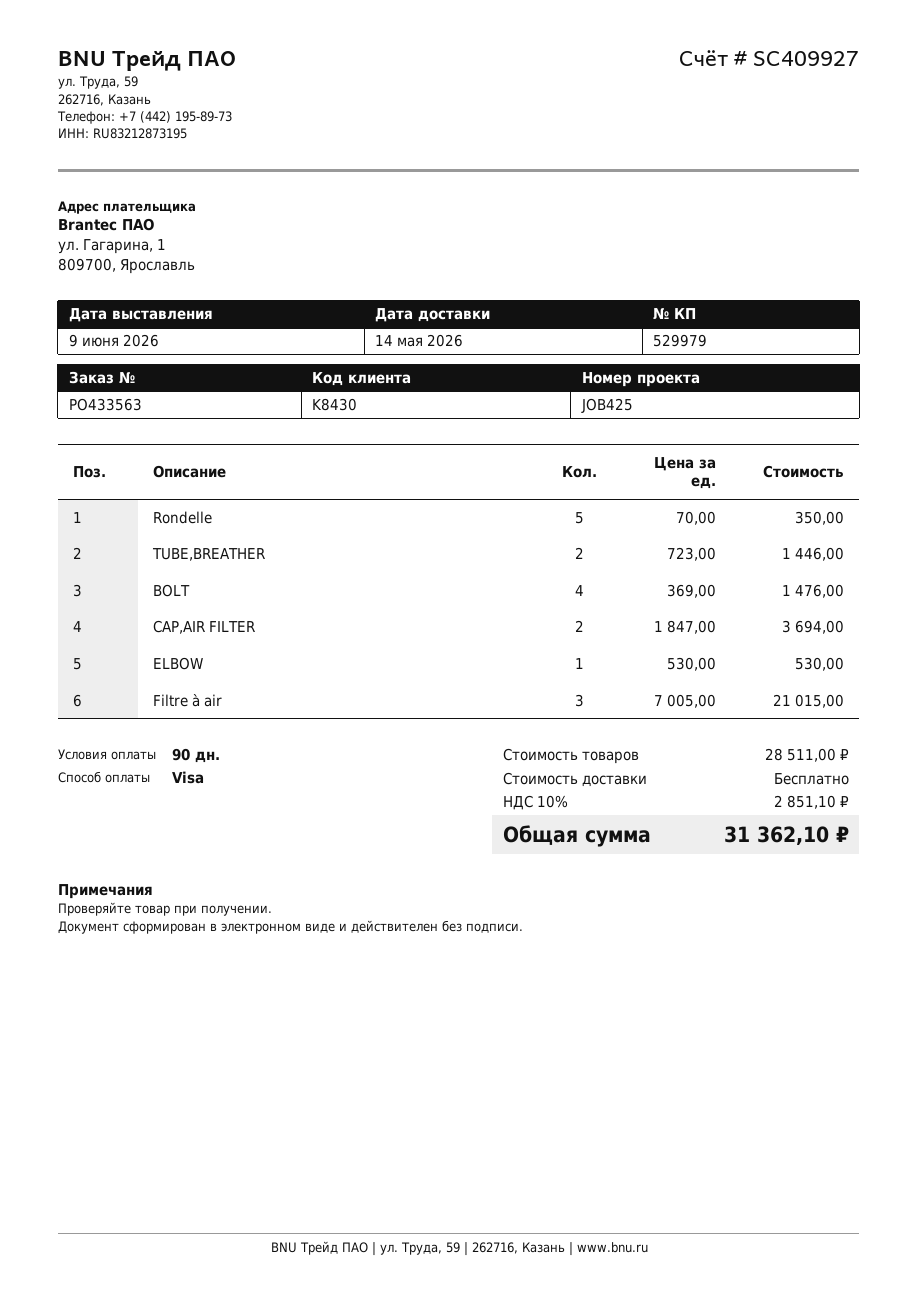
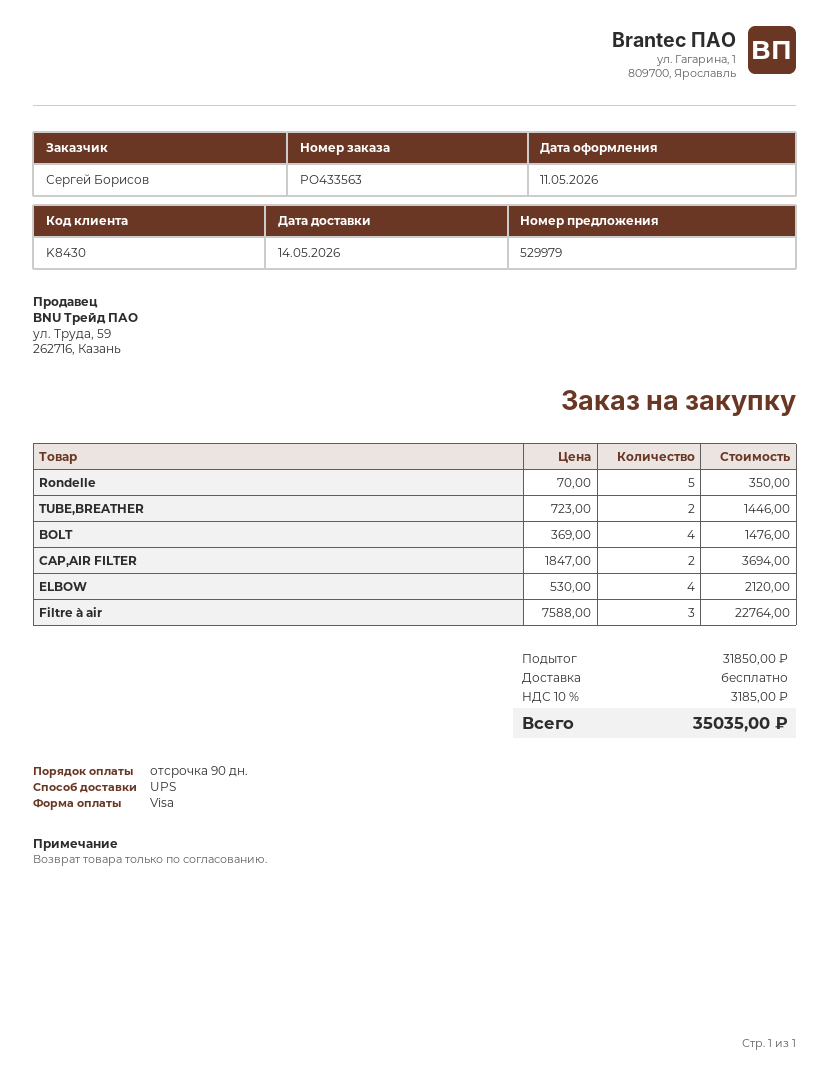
ELBOW: 1 x 530.00 = 530.00 -> 4 x 530.00 = 2120.00
Filtre à air: 3 x 7005.00 = 21015.00 -> 3 x 7588.00 = 22764.00
subtotal: 28511.00 -> 31850.00
tax: 10% = 2851.10 -> 10% = 3185.00
total: 31362.10 -> 35035.00

